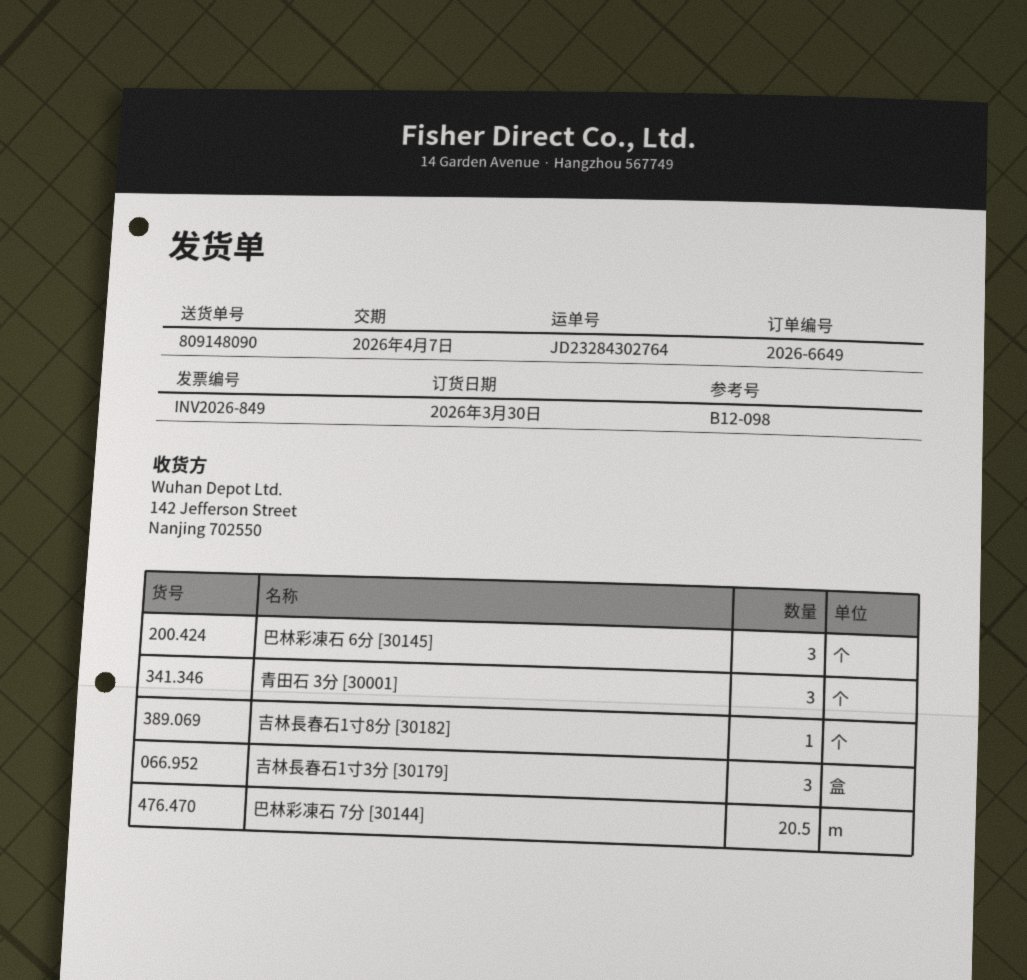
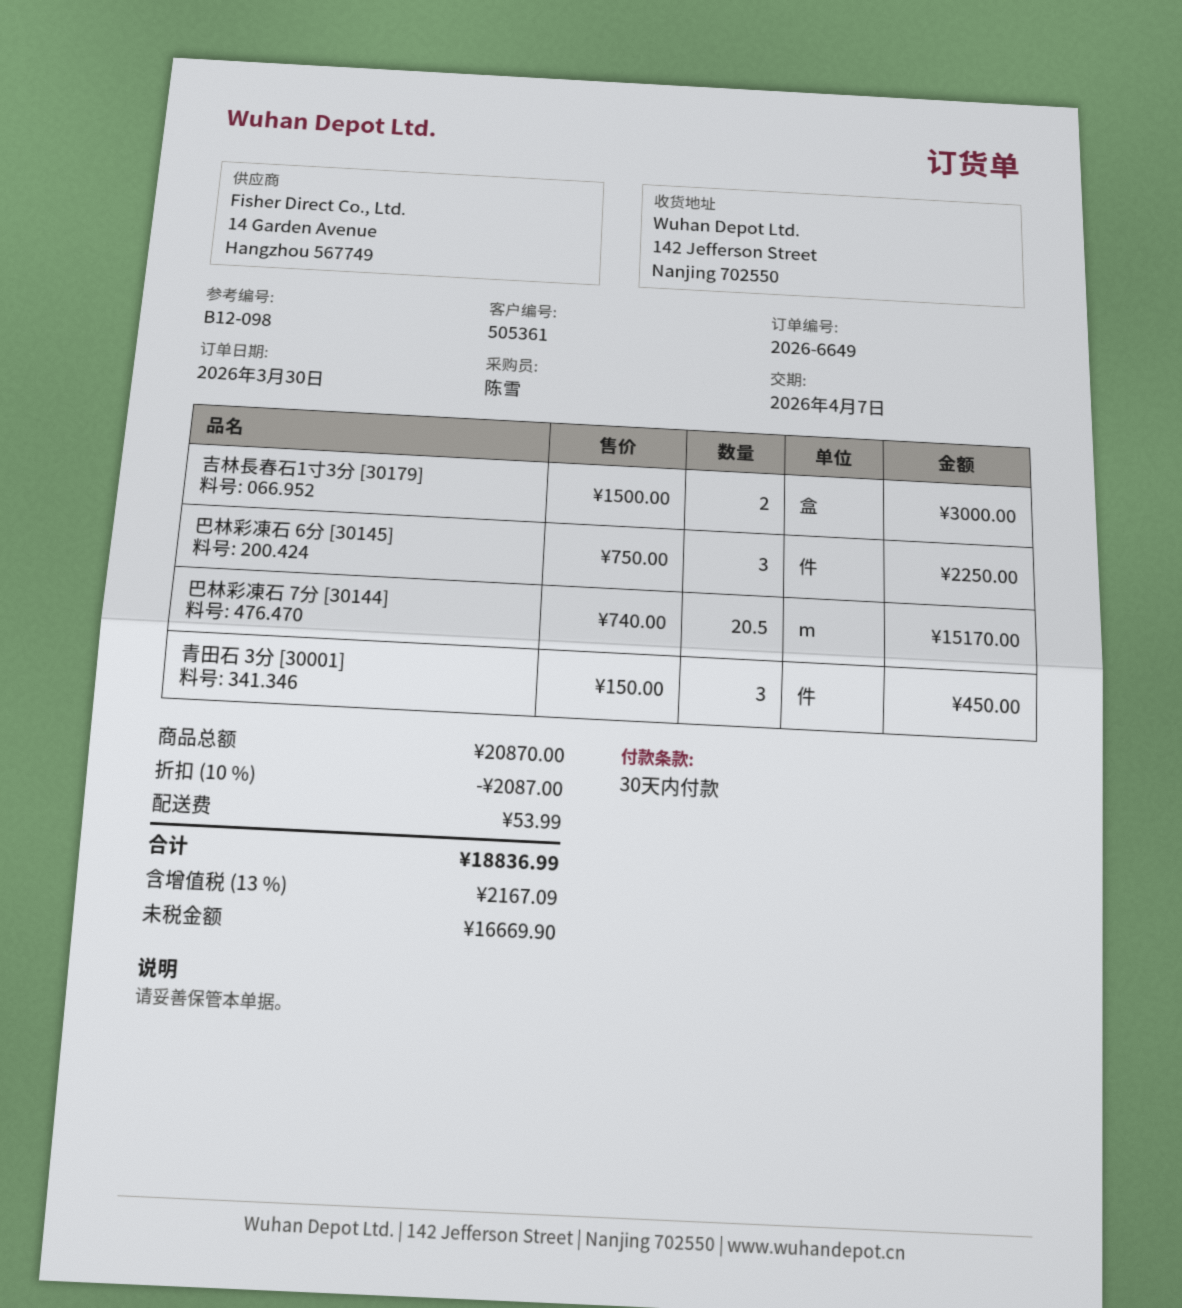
吉林長春石1寸8分 [30182]: 1 -> none
吉林長春石1寸3分 [30179]: 3 -> 2

